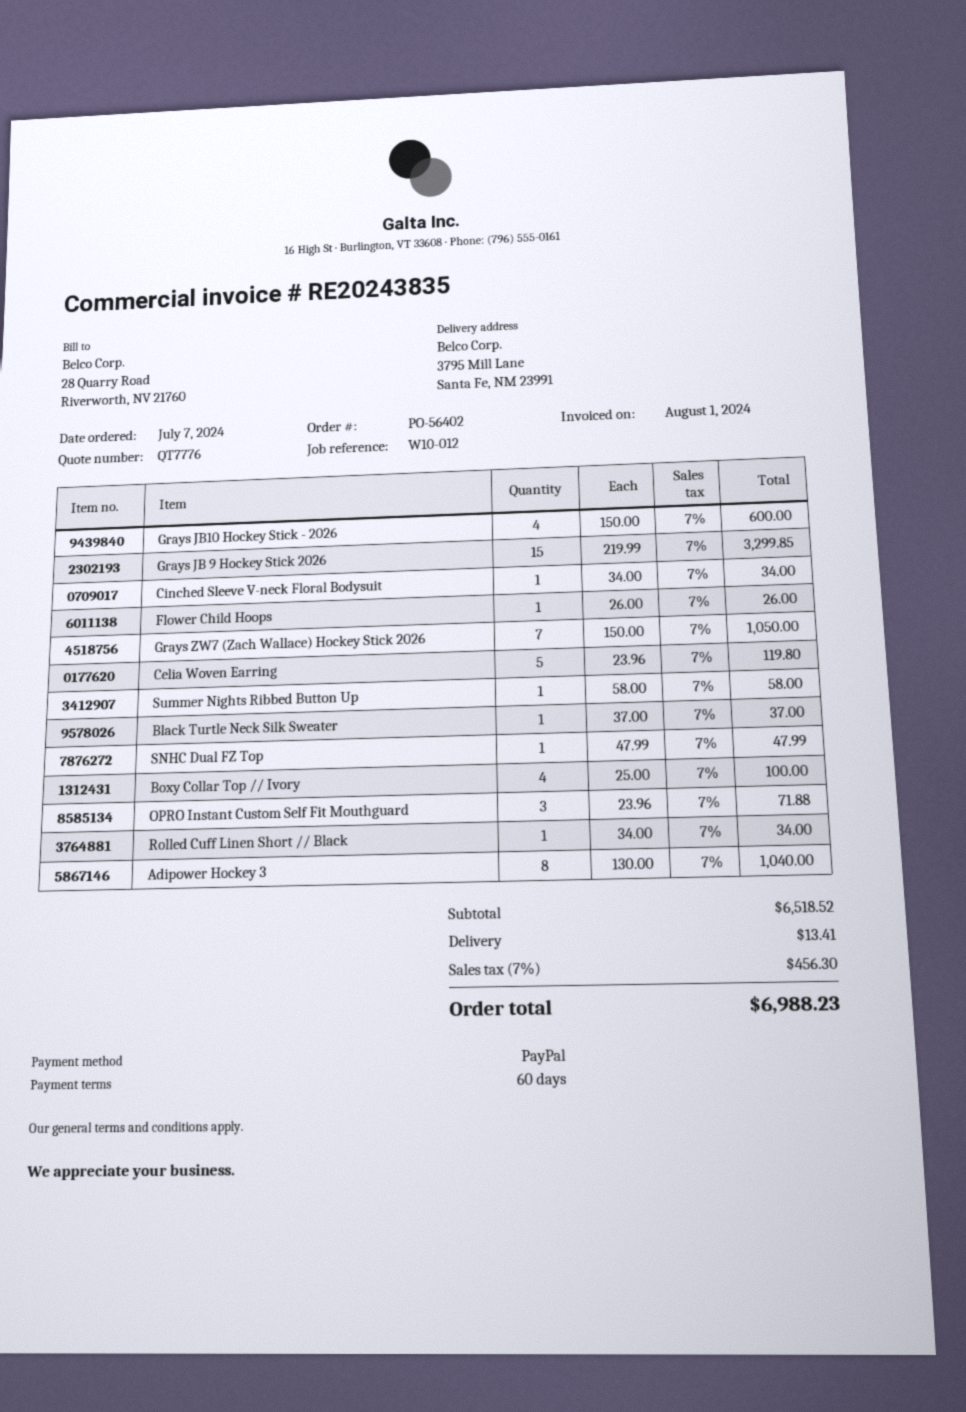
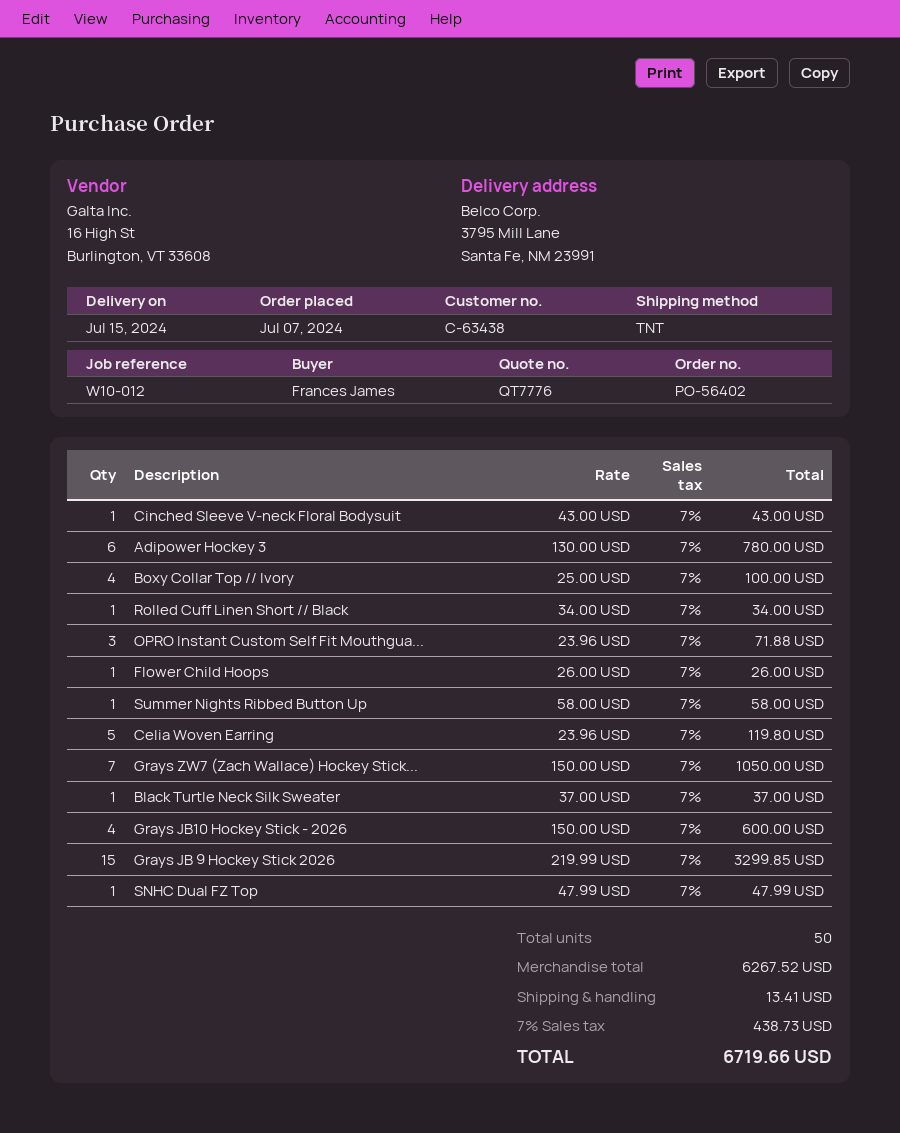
Cinched Sleeve V-neck Floral Bodysuit: 1 x 34.00 = 34.00 -> 1 x 43.00 = 43.00
Adipower Hockey 3: 8 x 130.00 = 1040.00 -> 6 x 130.00 = 780.00
subtotal: 6518.52 -> 6267.52
tax: 7% = 456.30 -> 7% = 438.73
total: 6988.23 -> 6719.66

